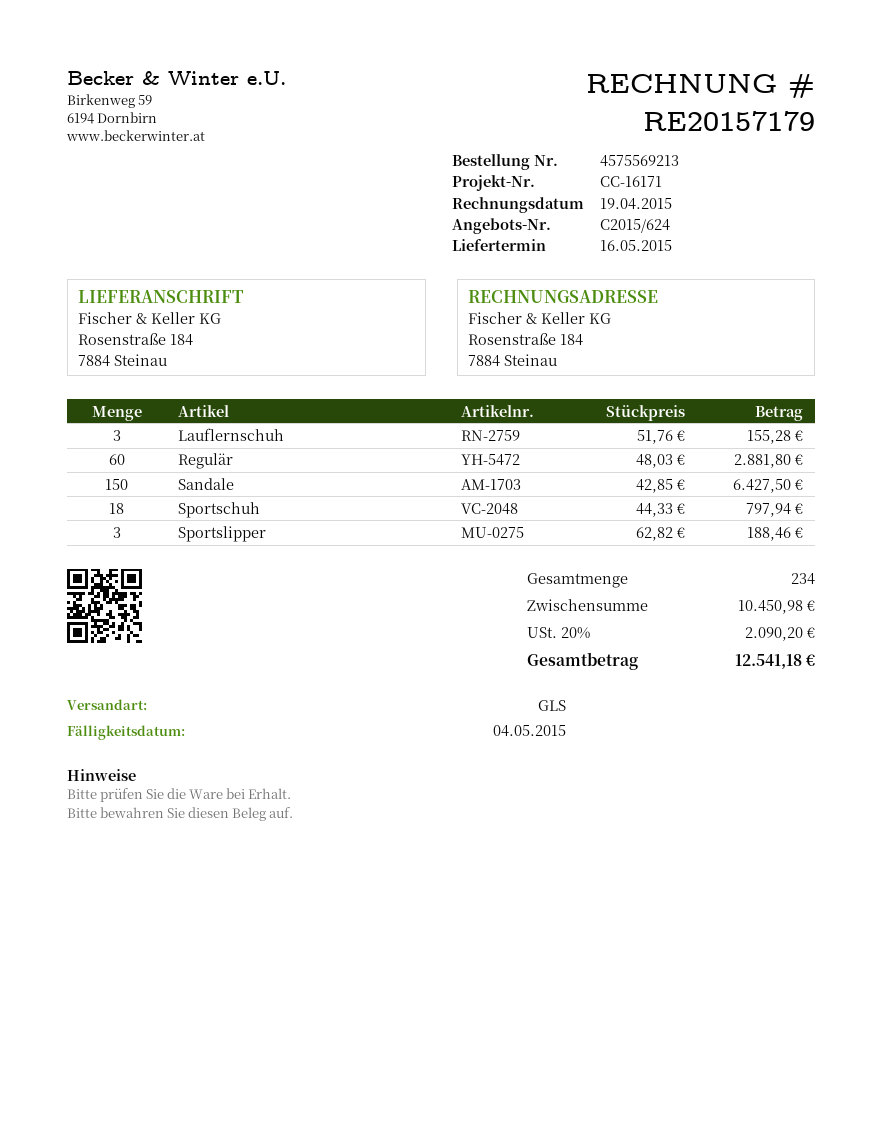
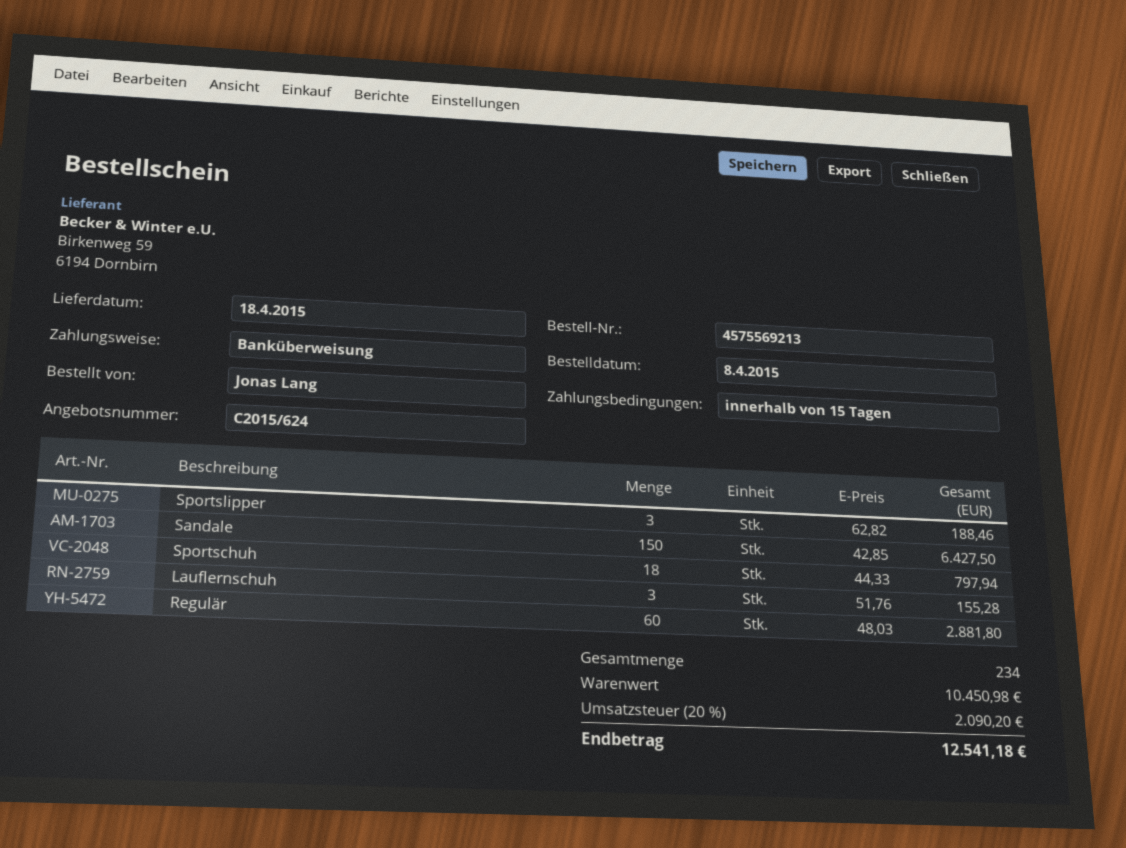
delivery date: 2015-05-16 -> 2015-04-18

